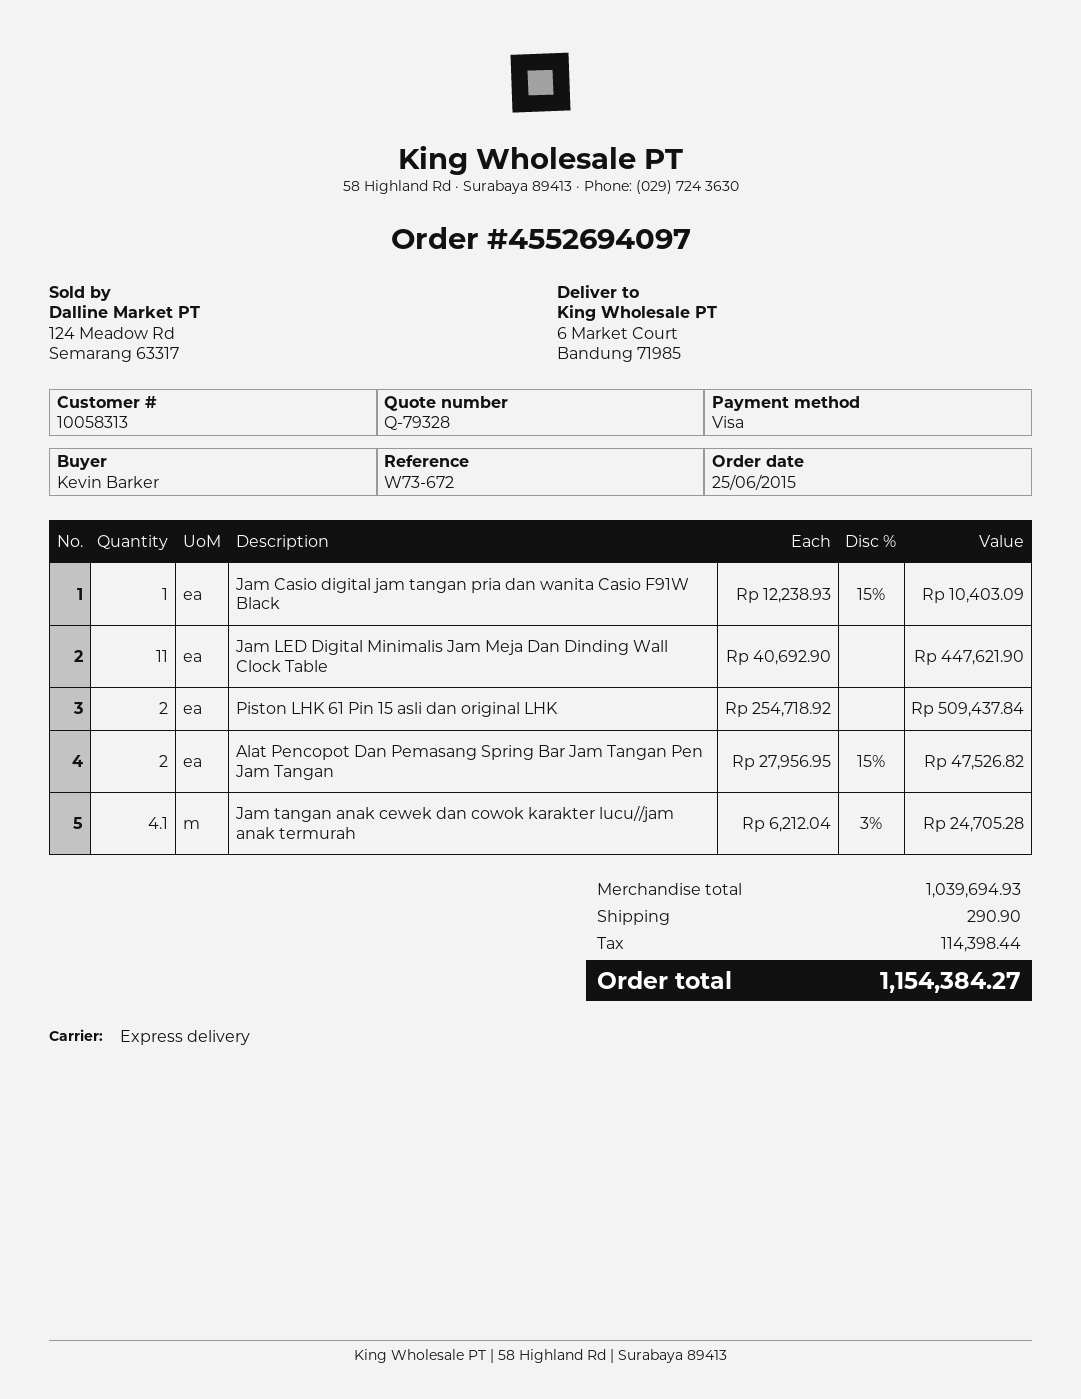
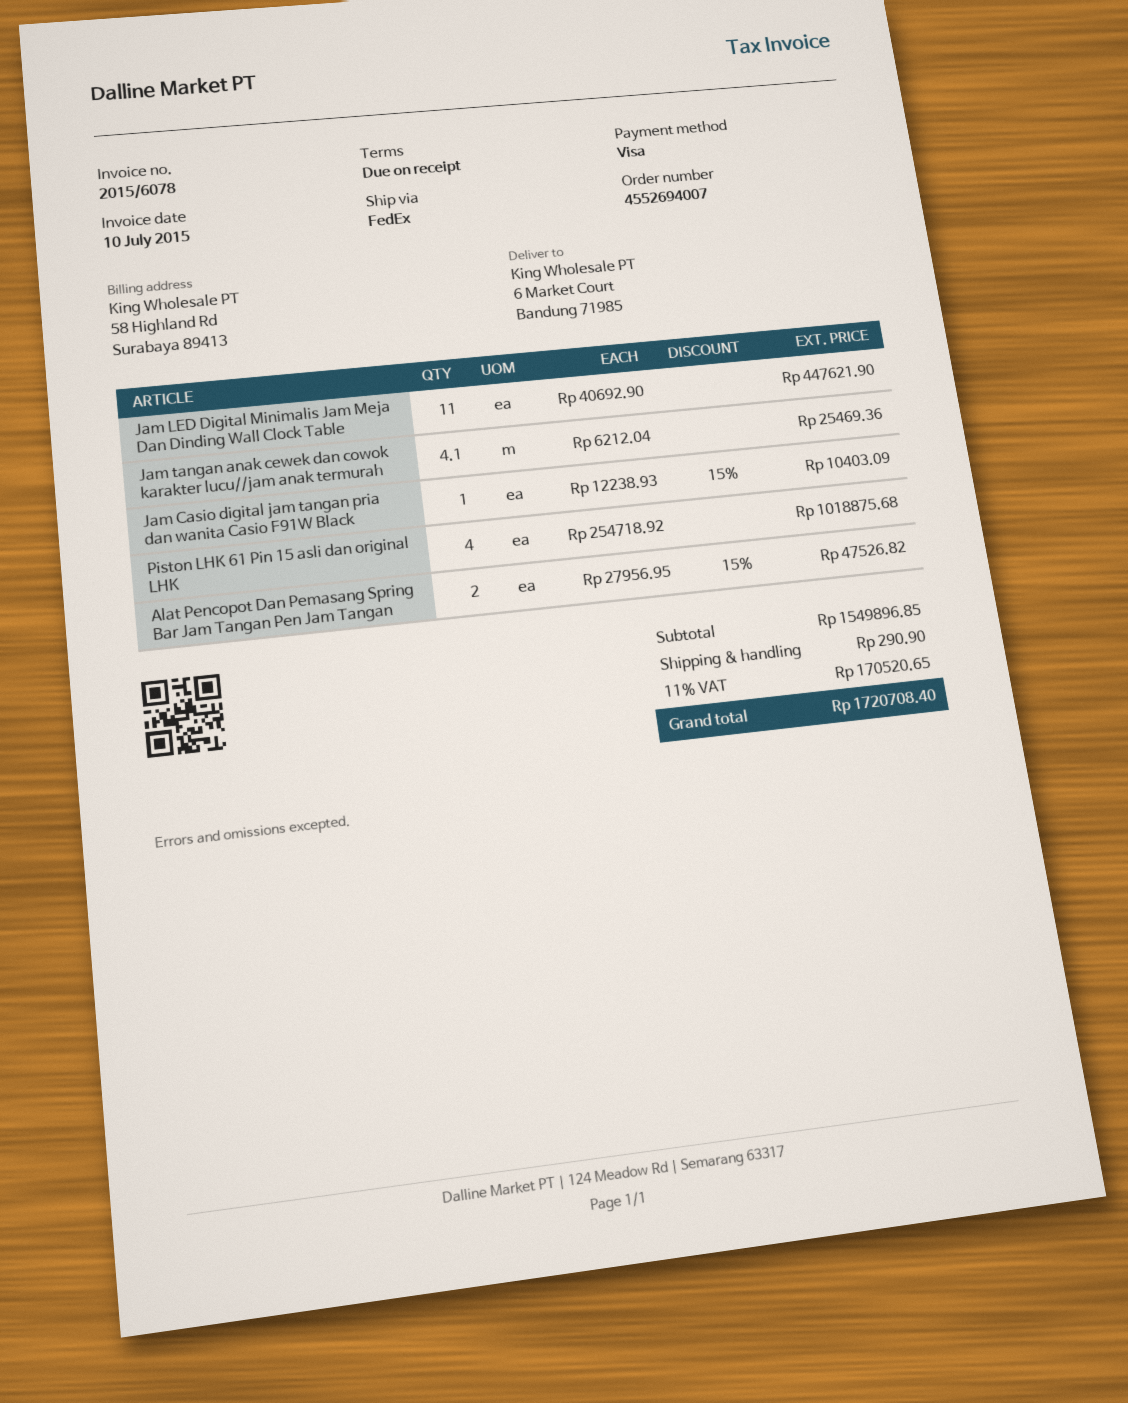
order number: 4552694097 -> 4552694007
shipping method: express -> FedEx
Piston LHK 61 Pin 15 asli dan original LHK: 2 x 254718.92 = 509437.84 -> 4 x 254718.92 = 1018875.68
Jam tangan anak cewek dan cowok karakter lucu//jam anak termurah: 4.1 x 6212.04 - 3% = 24705.28 -> 4.1 x 6212.04 = 25469.36
subtotal: 1039694.93 -> 1549896.85
tax: 114398.44 -> 170520.65
total: 1154384.27 -> 1720708.40

